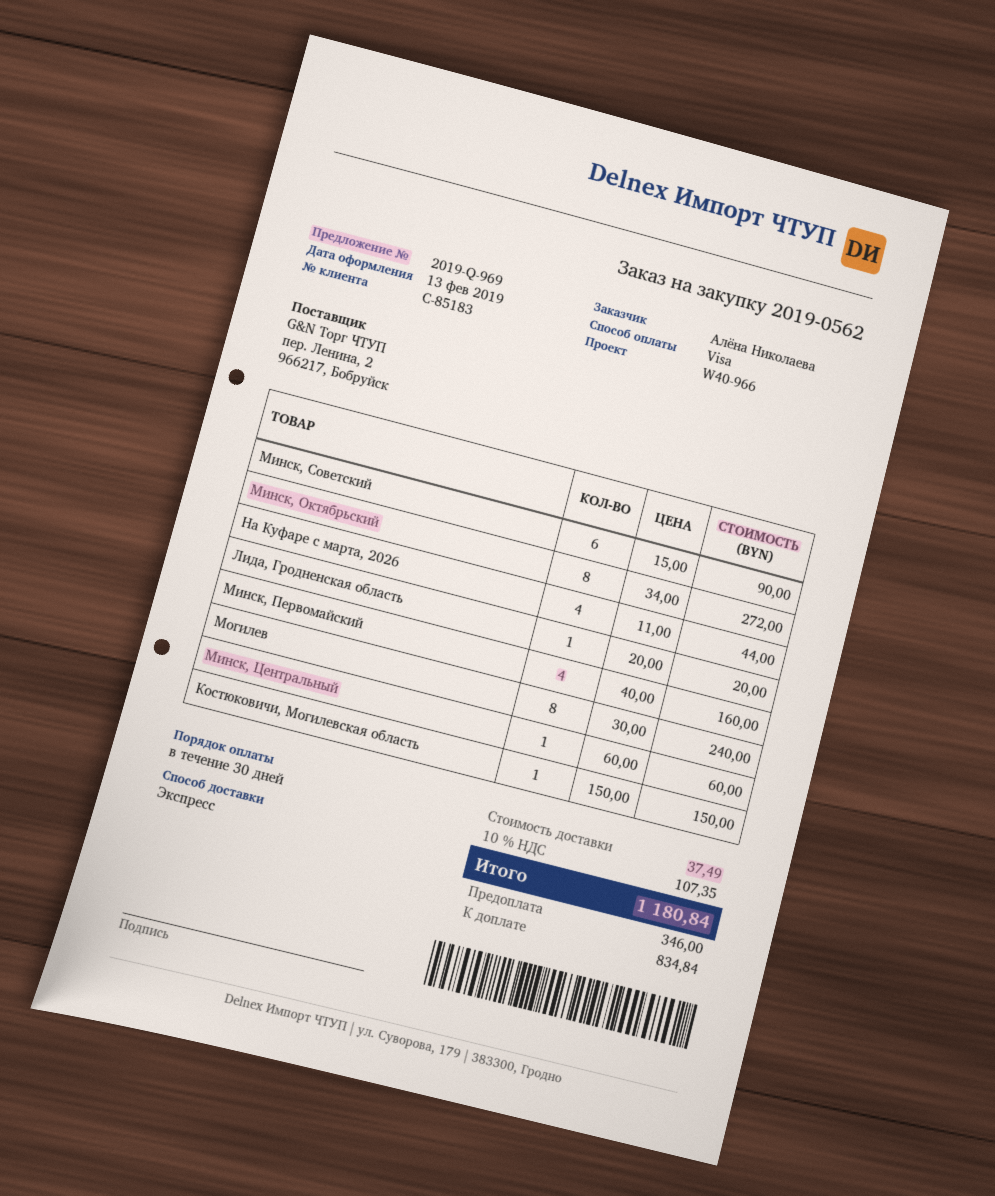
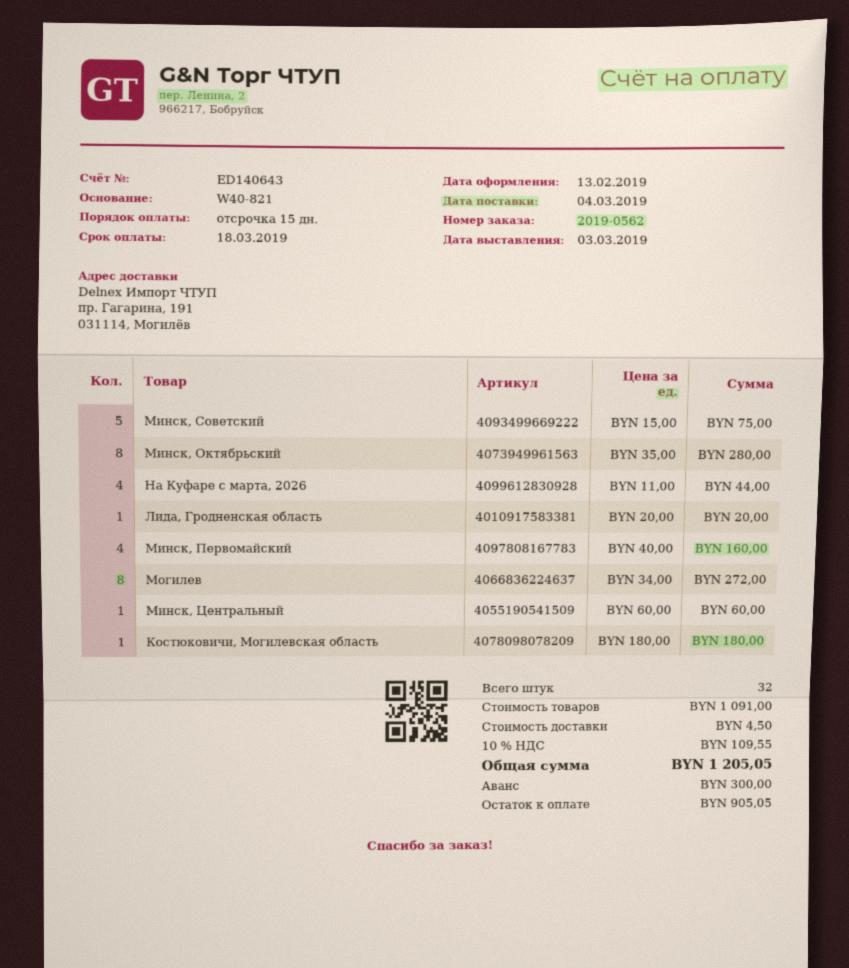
payment terms: 30 days -> 15 days
reference: W40-966 -> W40-821
Минск, Советский: 6 x 15.00 = 90.00 -> 5 x 15.00 = 75.00
Минск, Октябрьский: 8 x 34.00 = 272.00 -> 8 x 35.00 = 280.00
Могилев: 8 x 30.00 = 240.00 -> 8 x 34.00 = 272.00
Костюковичи, Могилевская область: 1 x 150.00 = 150.00 -> 1 x 180.00 = 180.00
shipping: 37.49 -> 4.50
tax: 10% = 107.35 -> 10% = 109.55
total: 1180.84 -> 1205.05
deposit: 346.00 -> 300.00
balance: 834.84 -> 905.05

